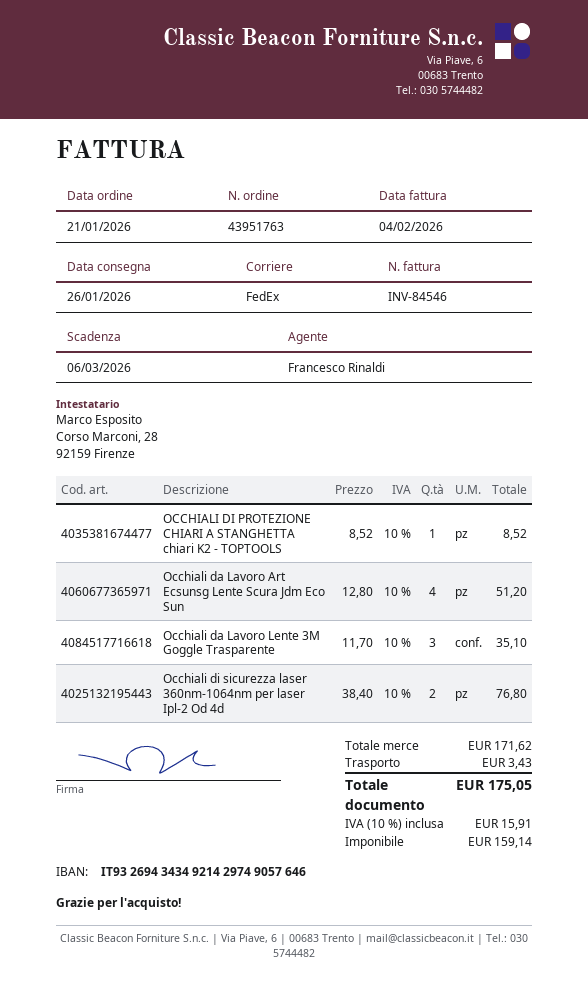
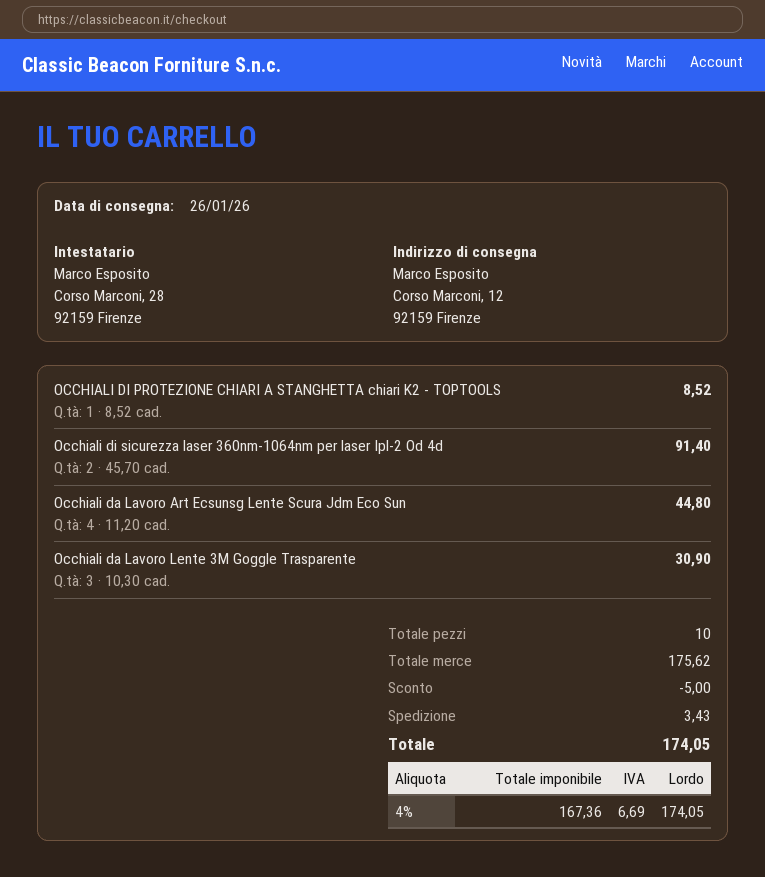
Occhiali da Lavoro Art Ecsunsg Lente Scura Jdm Eco Sun: 4 x 12.80 = 51.20 -> 4 x 11.20 = 44.80
Occhiali da Lavoro Lente 3M Goggle Trasparente: 3 x 11.70 = 35.10 -> 3 x 10.30 = 30.90
Occhiali di sicurezza laser 360nm-1064nm per laser Ipl-2 Od 4d: 2 x 38.40 = 76.80 -> 2 x 45.70 = 91.40
subtotal: 171.62 -> 175.62
discount: none -> 5.00
net: 159.14 -> 167.36
tax: 10% = 15.91 -> 4% = 6.69
total: 175.05 -> 174.05

